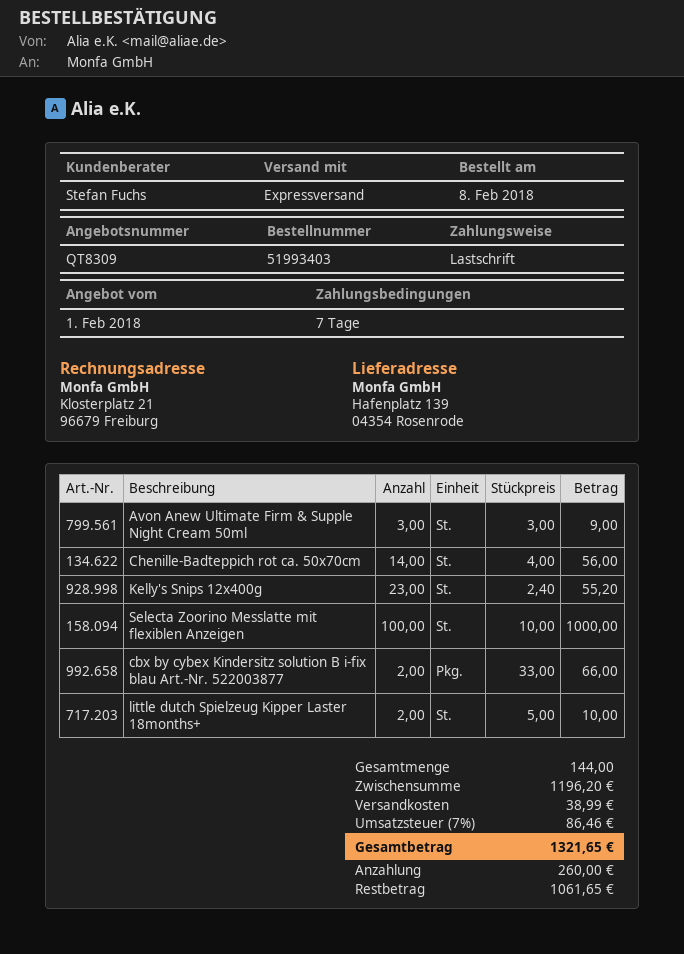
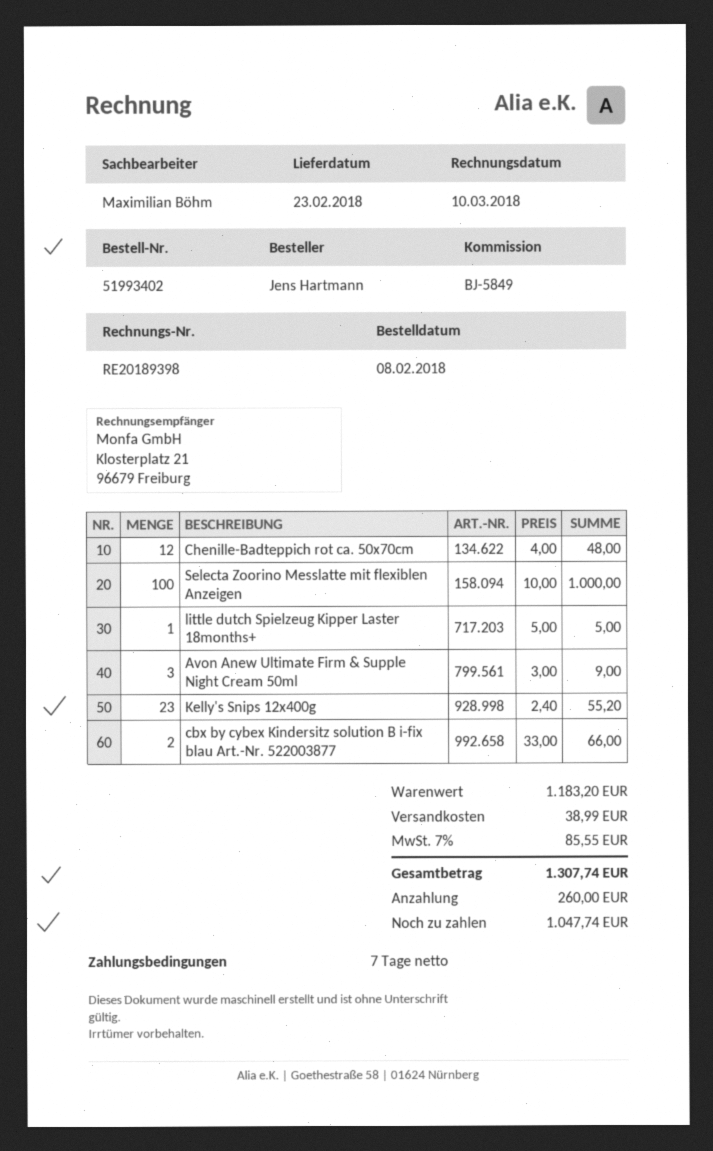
order number: 51993403 -> 51993402
sales rep: Stefan Fuchs -> Maximilian Böhm
Chenille-Badteppich rot ca. 50x70cm: 14 x 4.00 = 56.00 -> 12 x 4.00 = 48.00
little dutch Spielzeug Kipper Laster 18months+: 2 x 5.00 = 10.00 -> 1 x 5.00 = 5.00
subtotal: 1196.20 -> 1183.20
tax: 7% = 86.46 -> 7% = 85.55
total: 1321.65 -> 1307.74
balance: 1061.65 -> 1047.74

